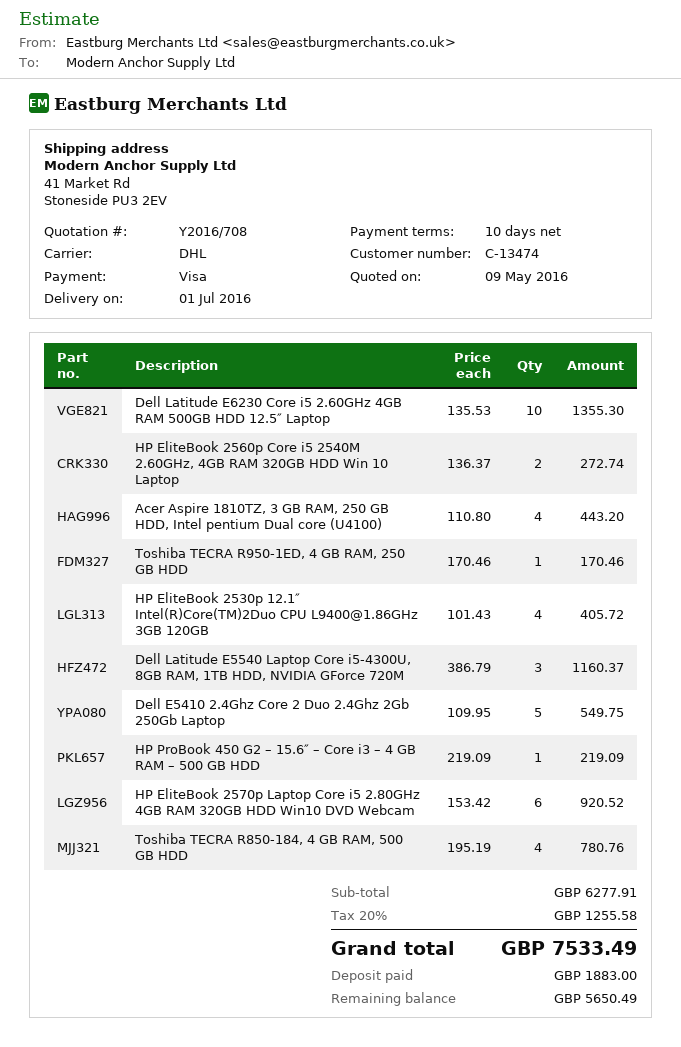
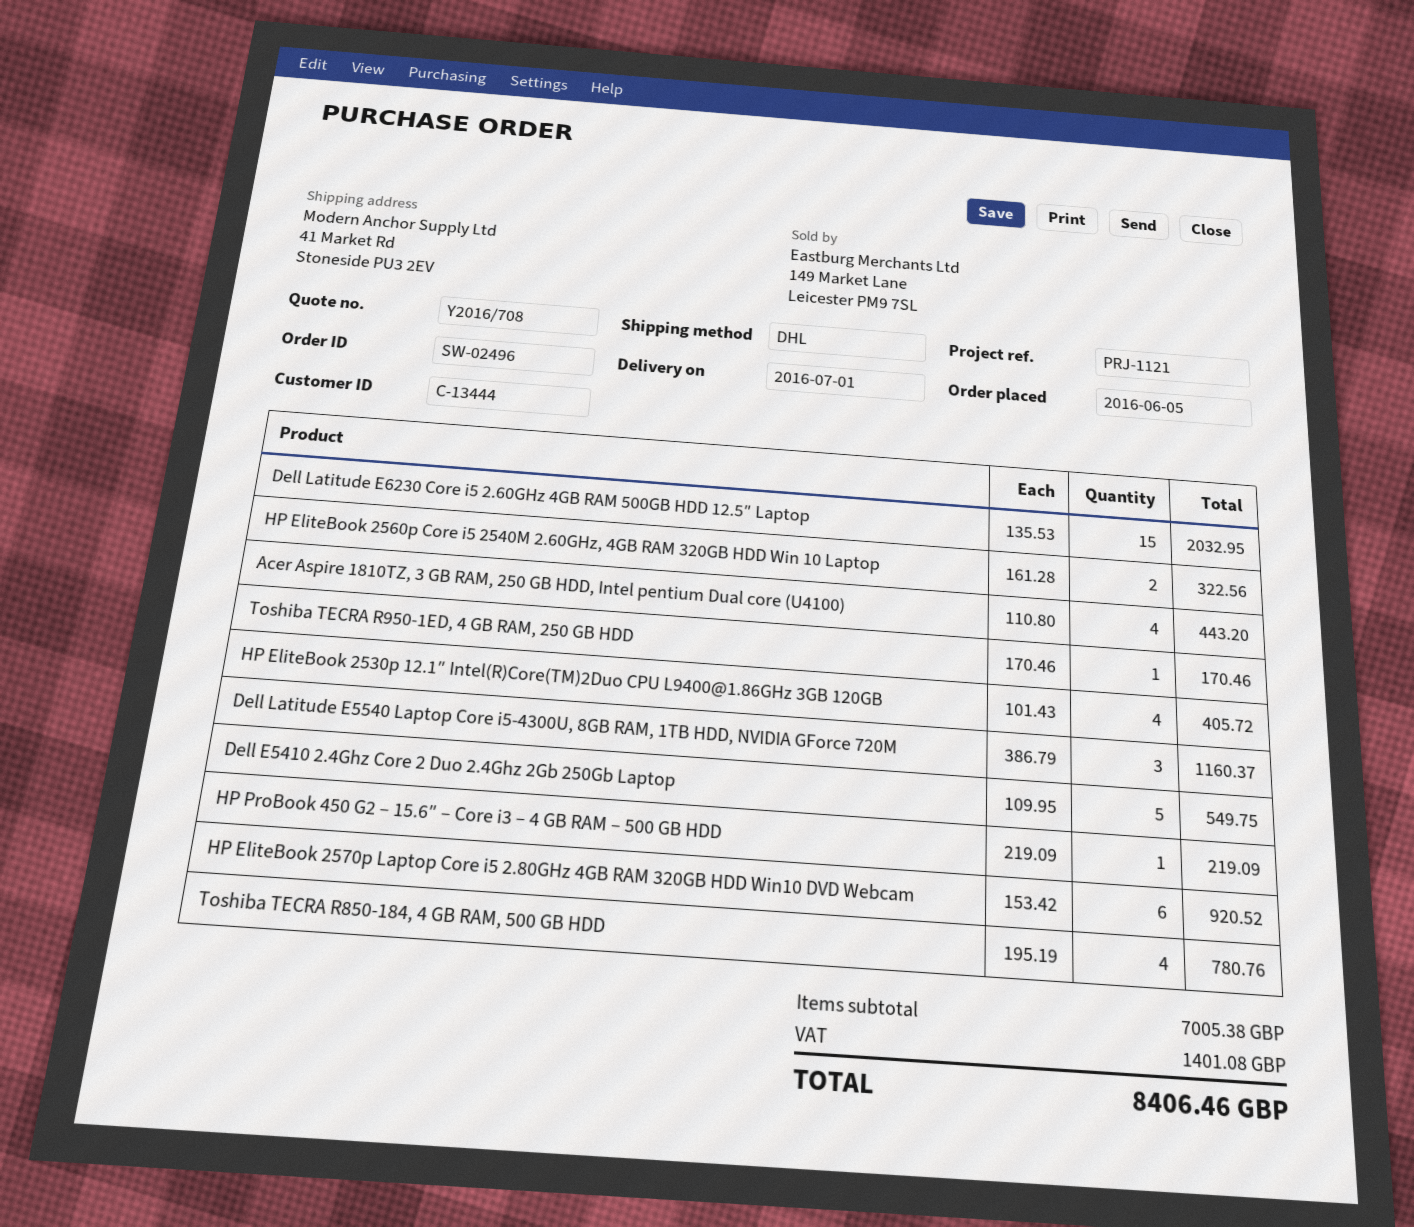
customer number: C-13474 -> C-13444
Dell Latitude E6230 Core i5 2.60GHz 4GB RAM 500GB HDD 12.5″ Laptop: 10 x 135.53 = 1355.30 -> 15 x 135.53 = 2032.95
HP EliteBook 2560p Core i5 2540M 2.60GHz, 4GB RAM 320GB HDD Win 10 Laptop: 2 x 136.37 = 272.74 -> 2 x 161.28 = 322.56
subtotal: 6277.91 -> 7005.38
tax: 1255.58 -> 1401.08
total: 7533.49 -> 8406.46

